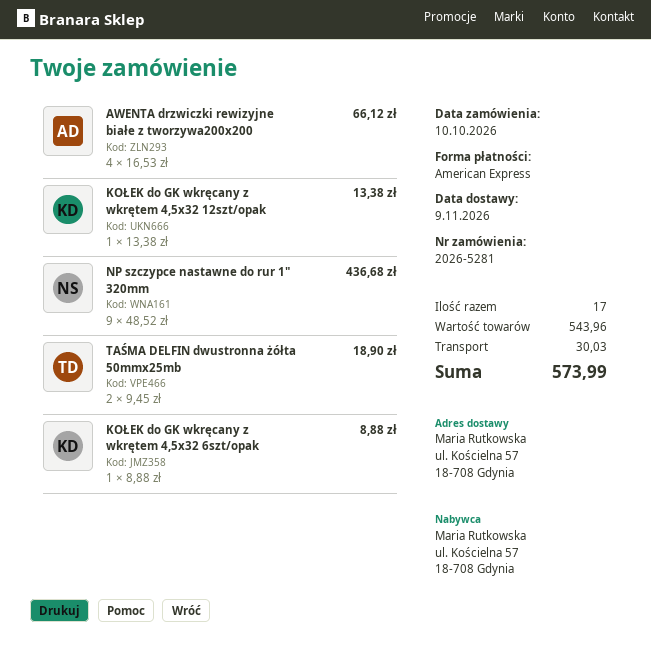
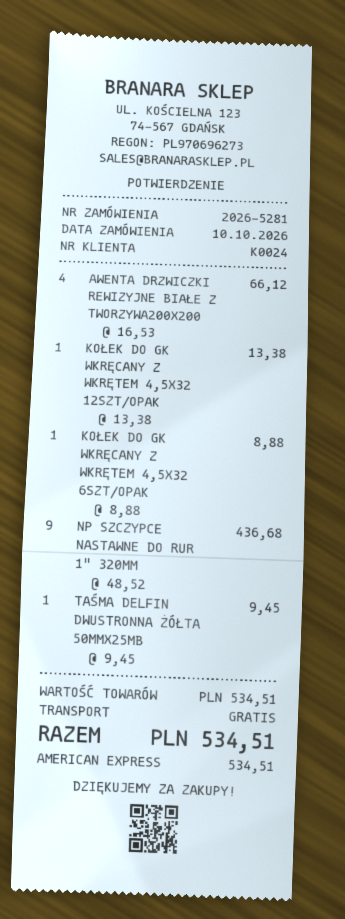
TAŚMA DELFIN dwustronna żółta 50mmx25mb: 2 x 9.45 = 18.90 -> 1 x 9.45 = 9.45
subtotal: 543.96 -> 534.51
shipping: 30.03 -> 0.00
total: 573.99 -> 534.51

